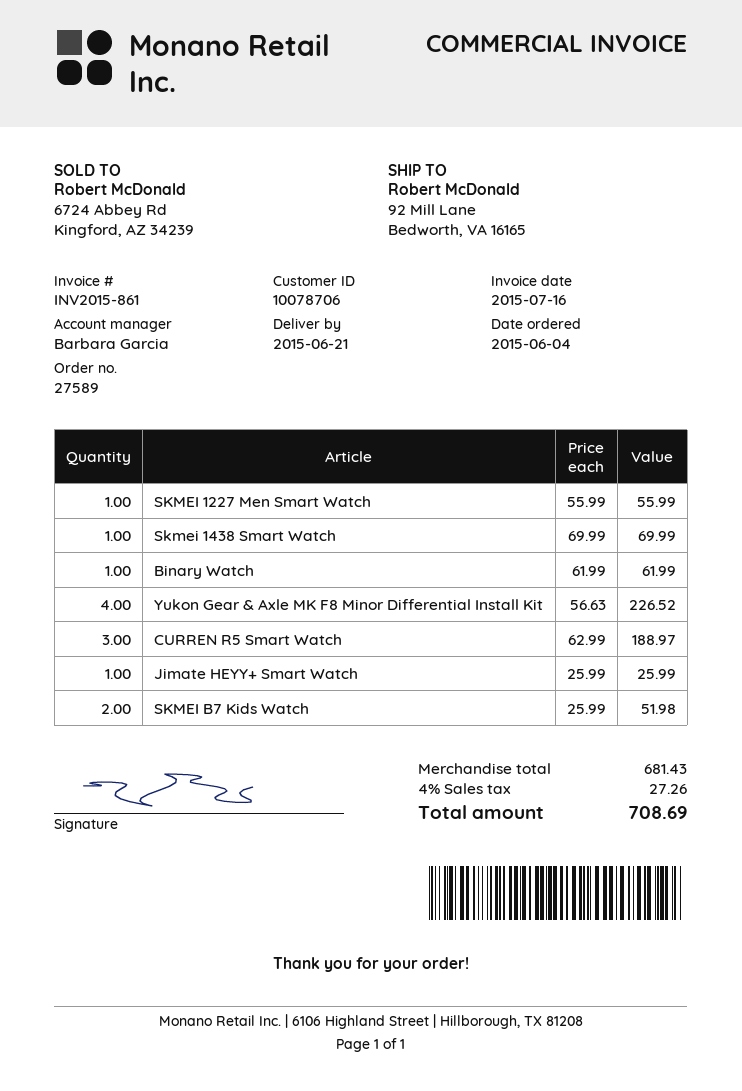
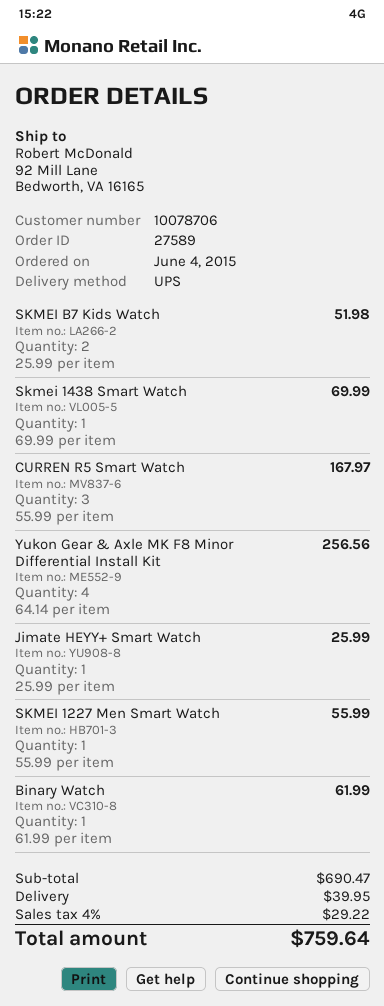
Yukon Gear & Axle MK F8 Minor Differential Install Kit: 4 x 56.63 = 226.52 -> 4 x 64.14 = 256.56
CURREN R5 Smart Watch: 3 x 62.99 = 188.97 -> 3 x 55.99 = 167.97
subtotal: 681.43 -> 690.47
shipping: none -> 39.95
tax: 4% = 27.26 -> 4% = 29.22
total: 708.69 -> 759.64

